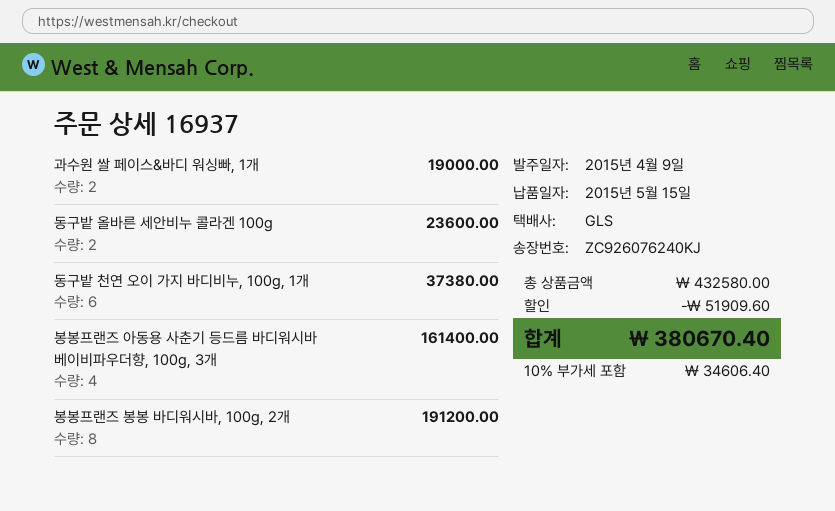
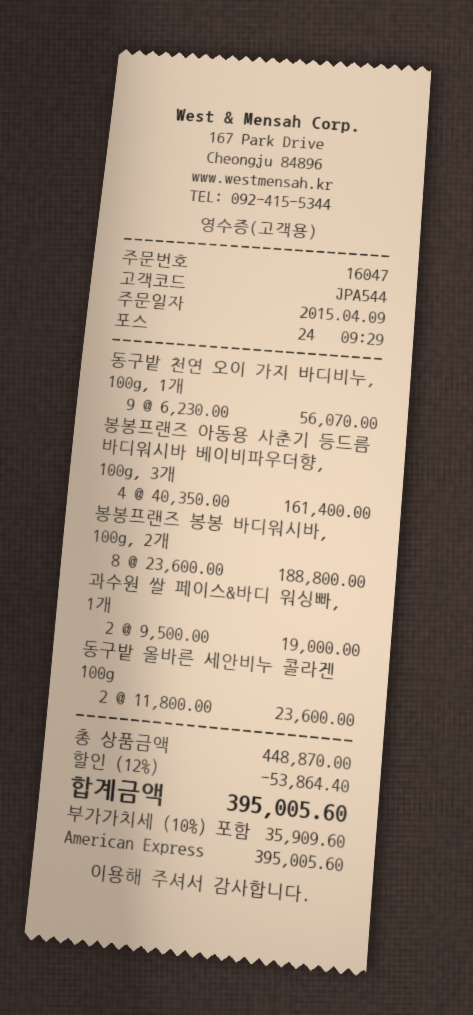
order number: 16937 -> 16047
동구밭 천연 오이 가지 바디비누, 100g, 1개: 6 for 37380.00 -> 9 for 56070.00
봉봉프랜즈 봉봉 바디워시바, 100g, 2개: 8 for 191200.00 -> 8 for 188800.00
subtotal: 432580.00 -> 448870.00
discount: 51909.60 -> 53864.40
tax: 10% = 34606.40 -> 10% = 35909.60
total: 380670.40 -> 395005.60

